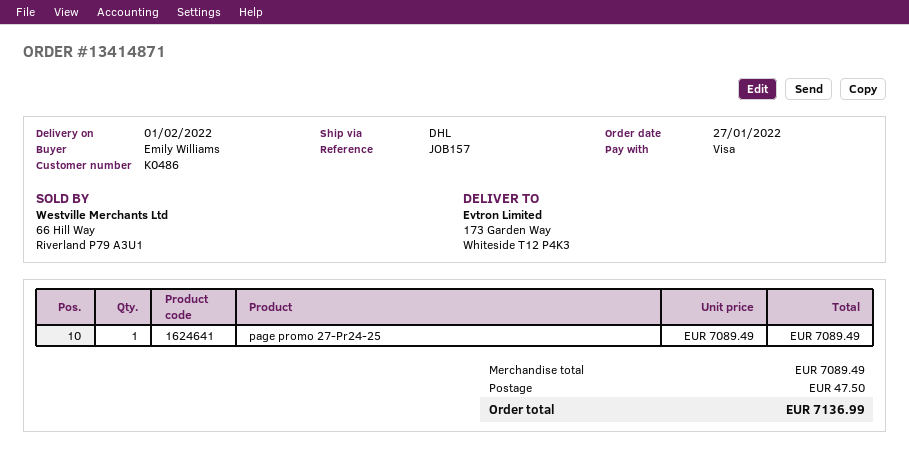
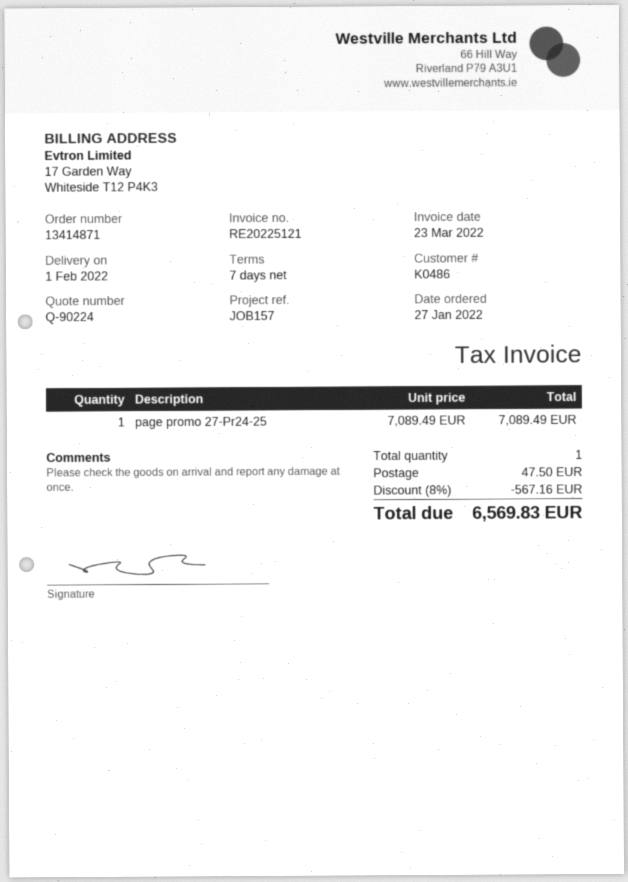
discount: none -> 8% = 567.16
total: 7136.99 -> 6569.83

